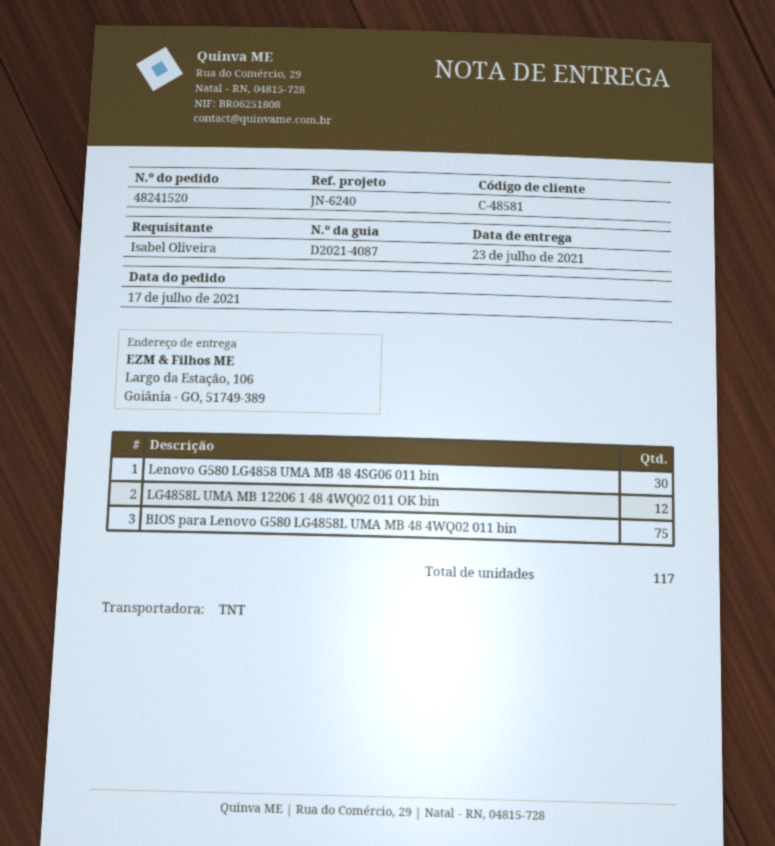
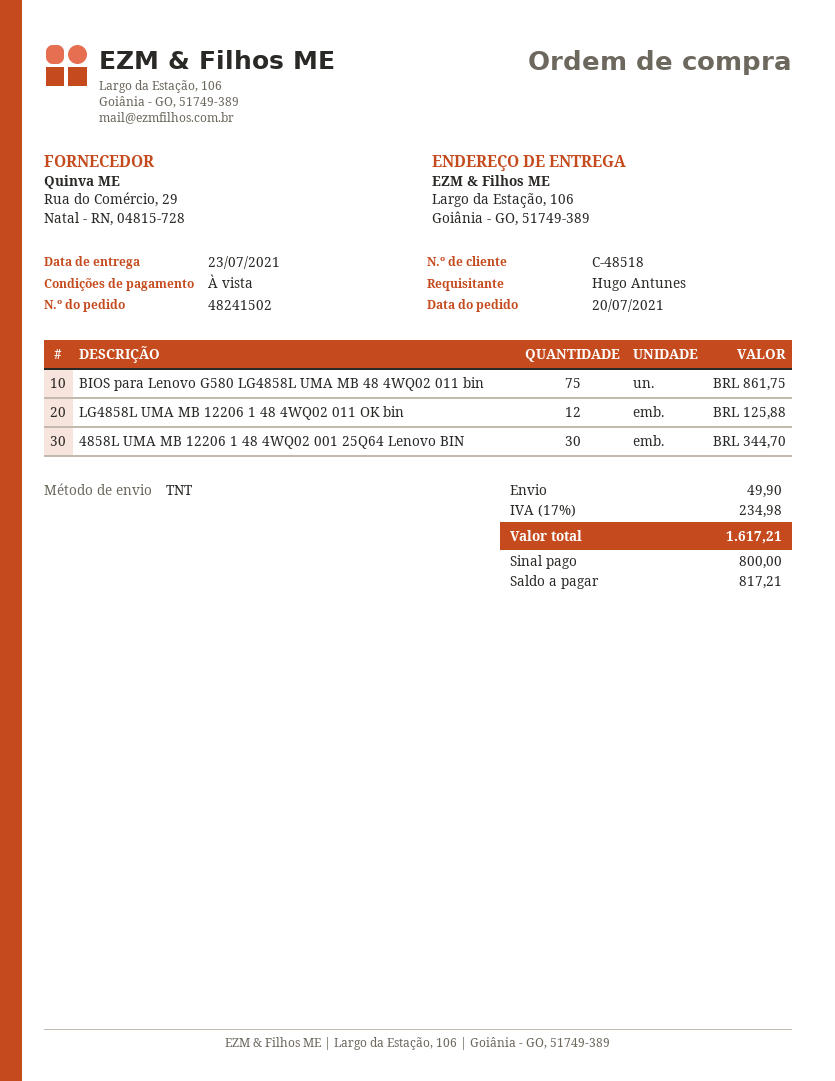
order number: 48241520 -> 48241502
order date: 2021-07-17 -> 2021-07-20
customer number: C-48581 -> C-48518
ordered by: Isabel Oliveira -> Hugo Antunes
Lenovo G580 LG4858 UMA MB 48 4SG06 011 bin: 30 -> none
4858L UMA MB 12206 1 48 4WQ02 001 25Q64 Lenovo BIN: none -> 30

